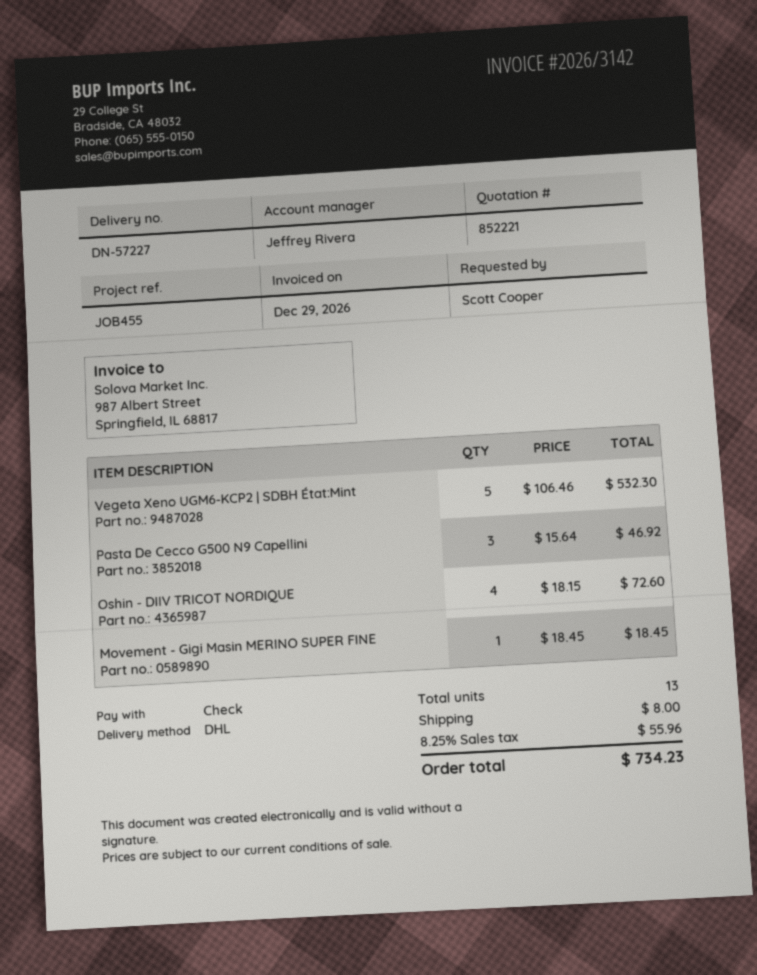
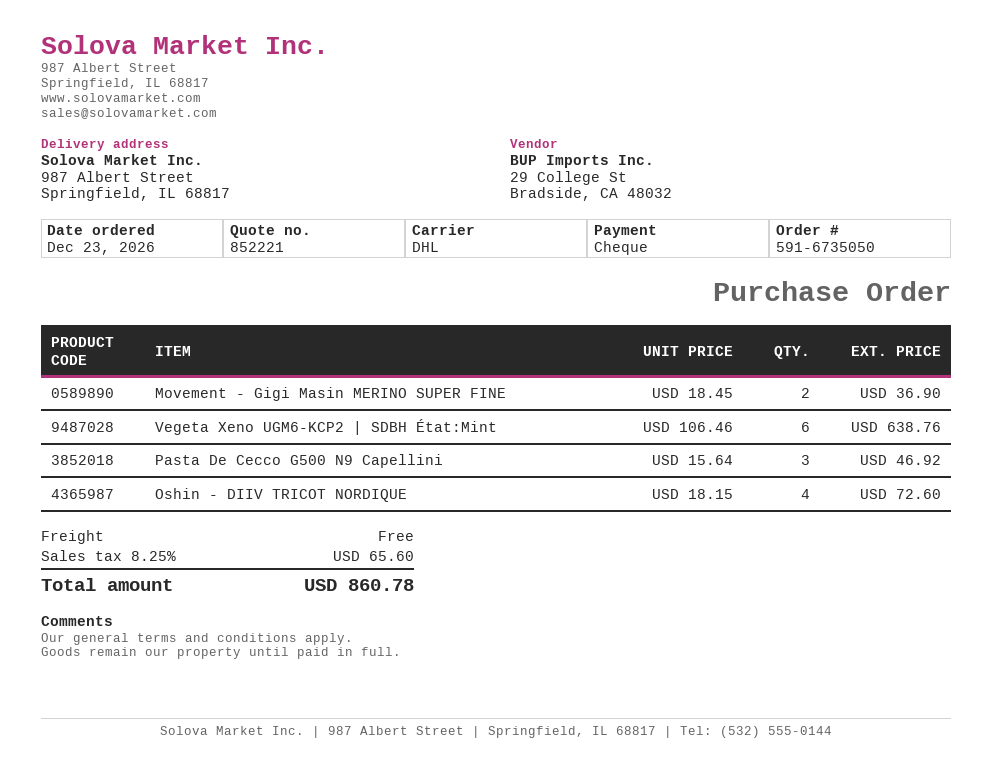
Vegeta Xeno UGM6-KCP2 | SDBH État:Mint: 5 x 106.46 = 532.30 -> 6 x 106.46 = 638.76
Movement - Gigi Masin MERINO SUPER FINE: 1 x 18.45 = 18.45 -> 2 x 18.45 = 36.90
shipping: 8.00 -> 0.00
tax: 8.25% = 55.96 -> 8.25% = 65.60
total: 734.23 -> 860.78

